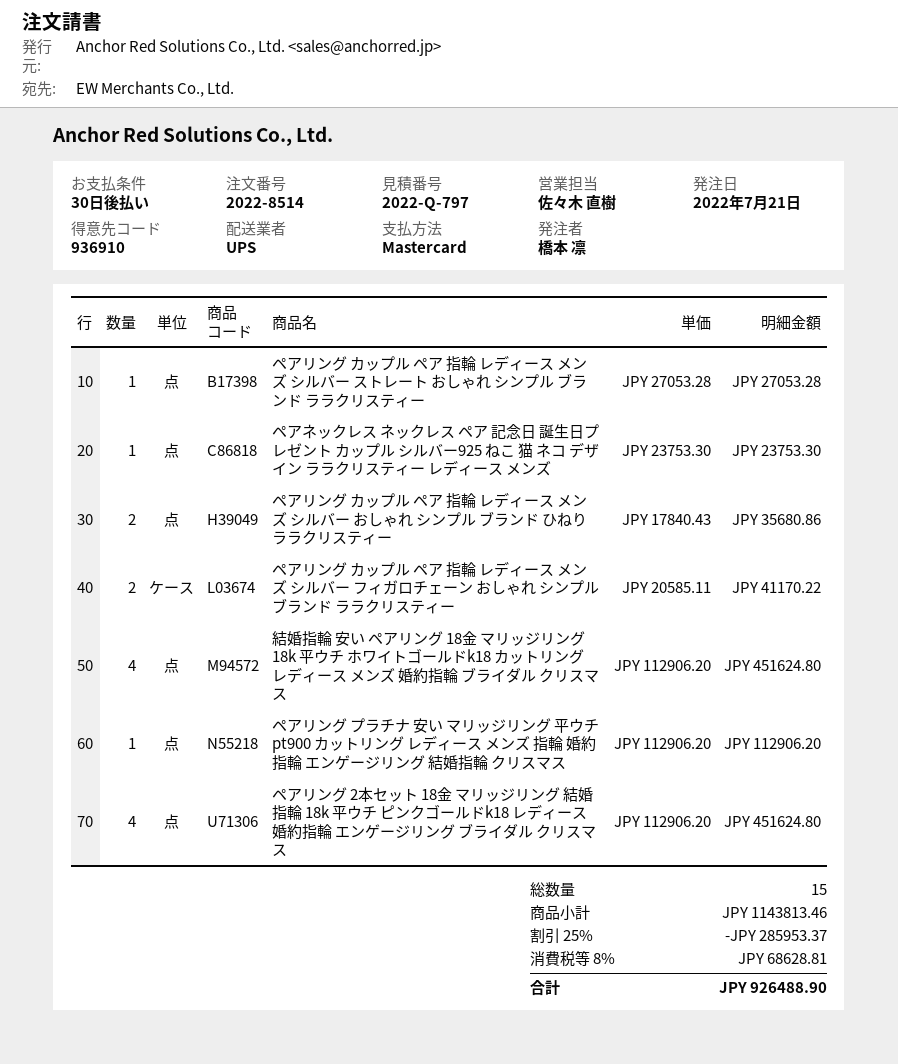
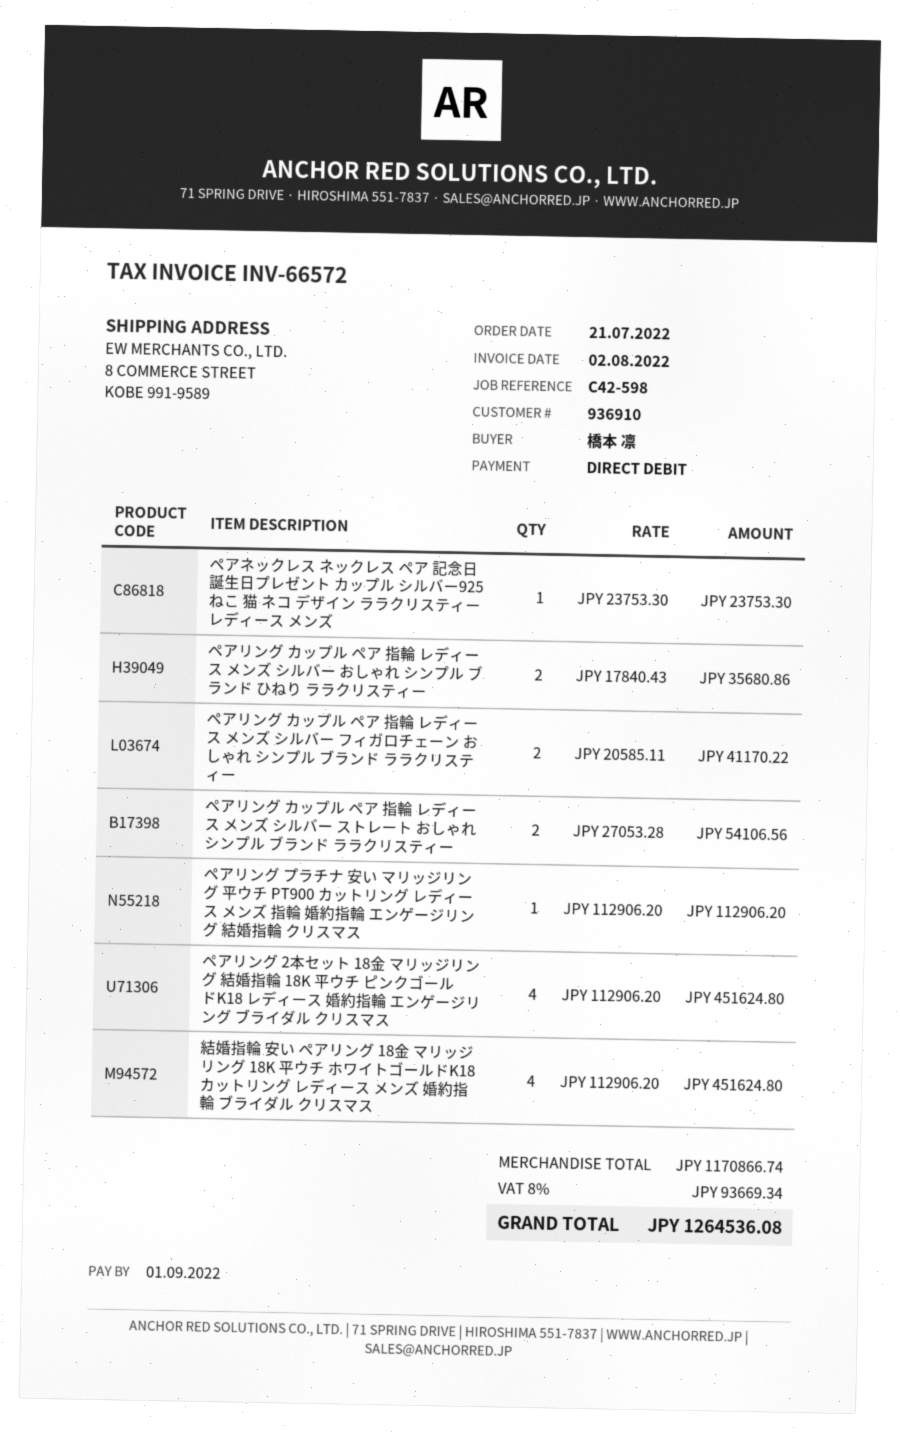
payment method: Mastercard -> direct debit
ペアリング カップル ペア 指輪 レディース メンズ シルバー ストレート おしゃれ シンプル ブランド ララクリスティー: 1 x 27053.28 = 27053.28 -> 2 x 27053.28 = 54106.56
subtotal: 1143813.46 -> 1170866.74
discount: 25% = 285953.37 -> none
tax: 8% = 68628.81 -> 8% = 93669.34
total: 926488.90 -> 1264536.08

